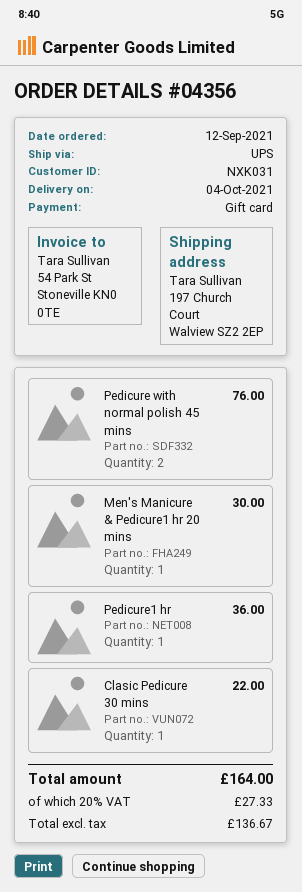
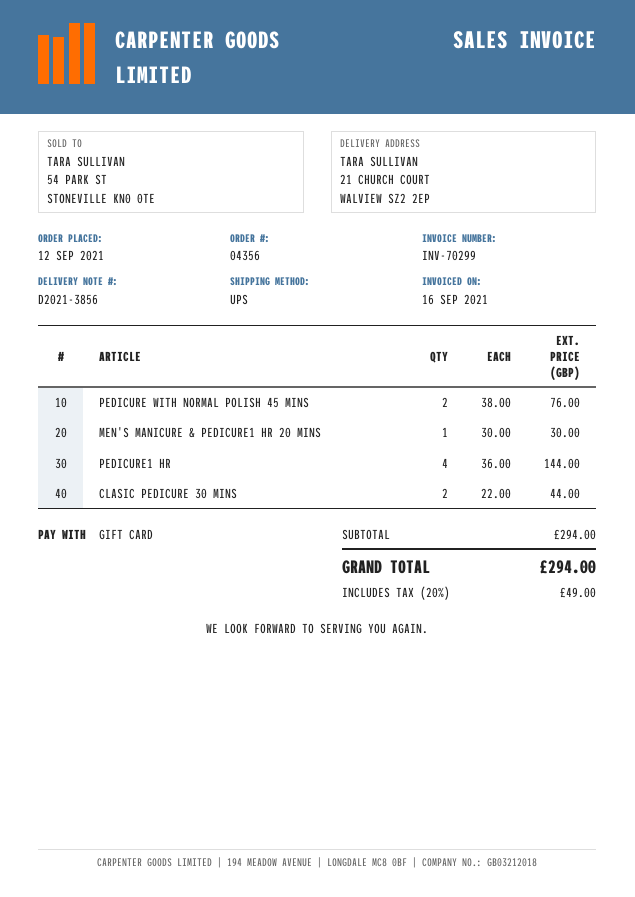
ship to: 197 Church Court, Walview SZ2 2EP -> 21 CHURCH COURT, WALVIEW SZ2 2EP
Pedicure1 hr: 1 for 36.00 -> 4 for 144.00
Clasic Pedicure 30 mins: 1 for 22.00 -> 2 for 44.00
tax: 20% = 27.33 -> 20% = 49.00
total: 164.00 -> 294.00

